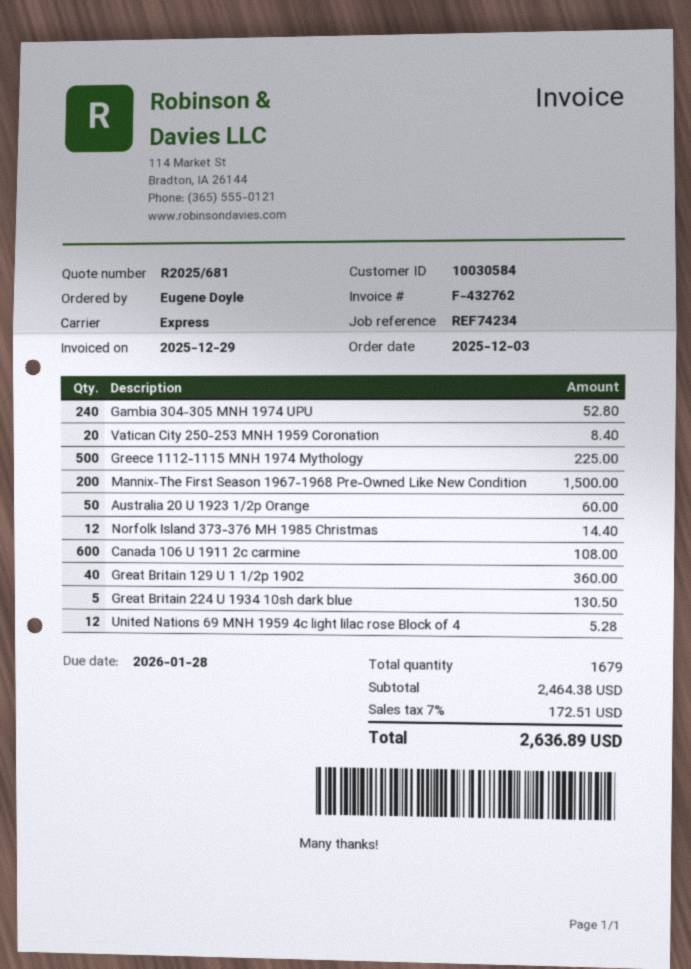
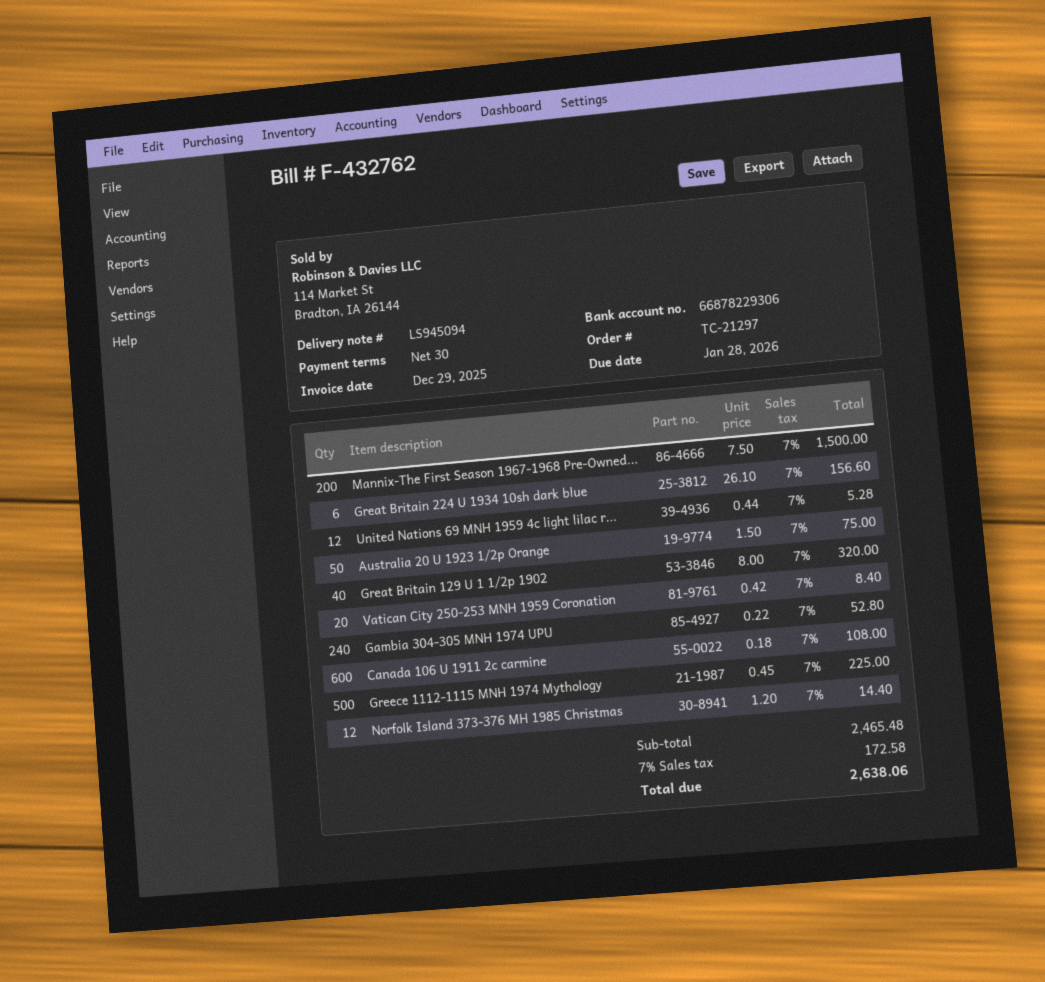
Australia 20 U 1923 1/2p Orange: 50 for 60.00 -> 50 for 75.00
Great Britain 129 U 1 1/2p 1902: 40 for 360.00 -> 40 for 320.00
Great Britain 224 U 1934 10sh dark blue: 5 for 130.50 -> 6 for 156.60
subtotal: 2464.38 -> 2465.48
tax: 7% = 172.51 -> 7% = 172.58
total: 2636.89 -> 2638.06

